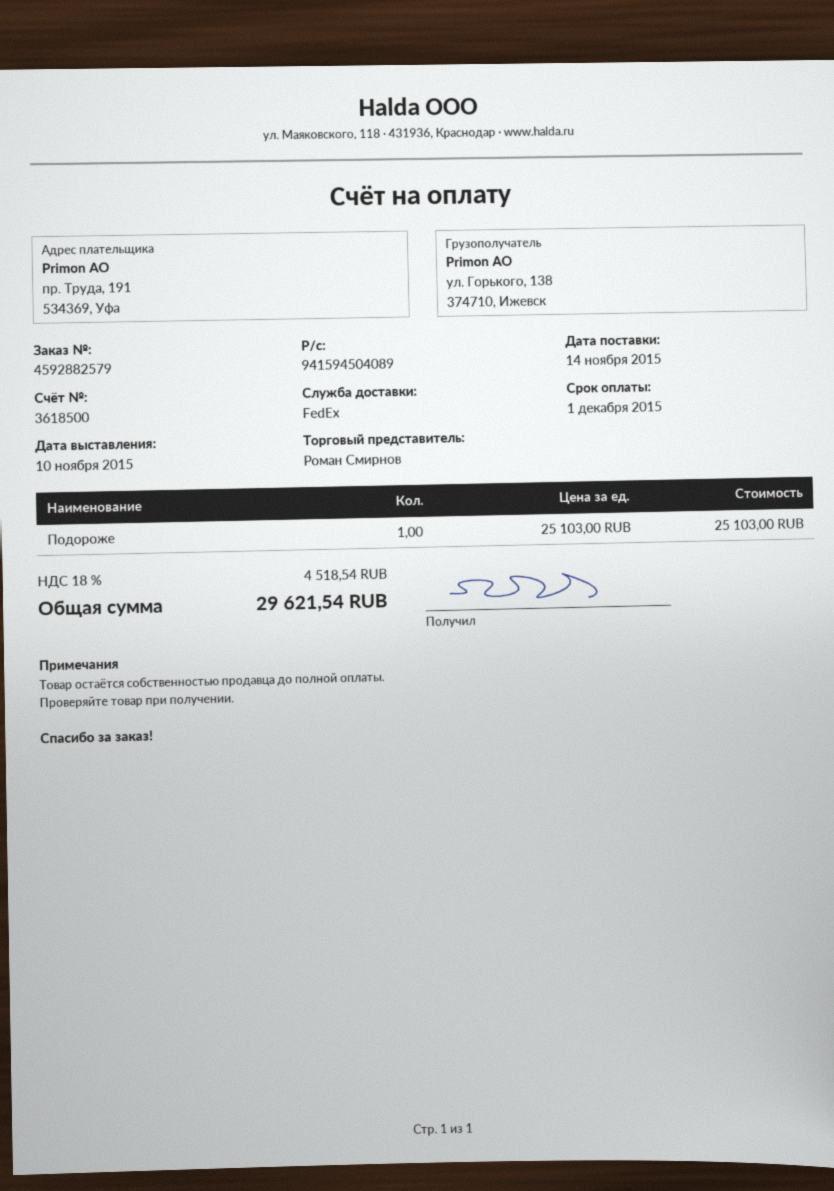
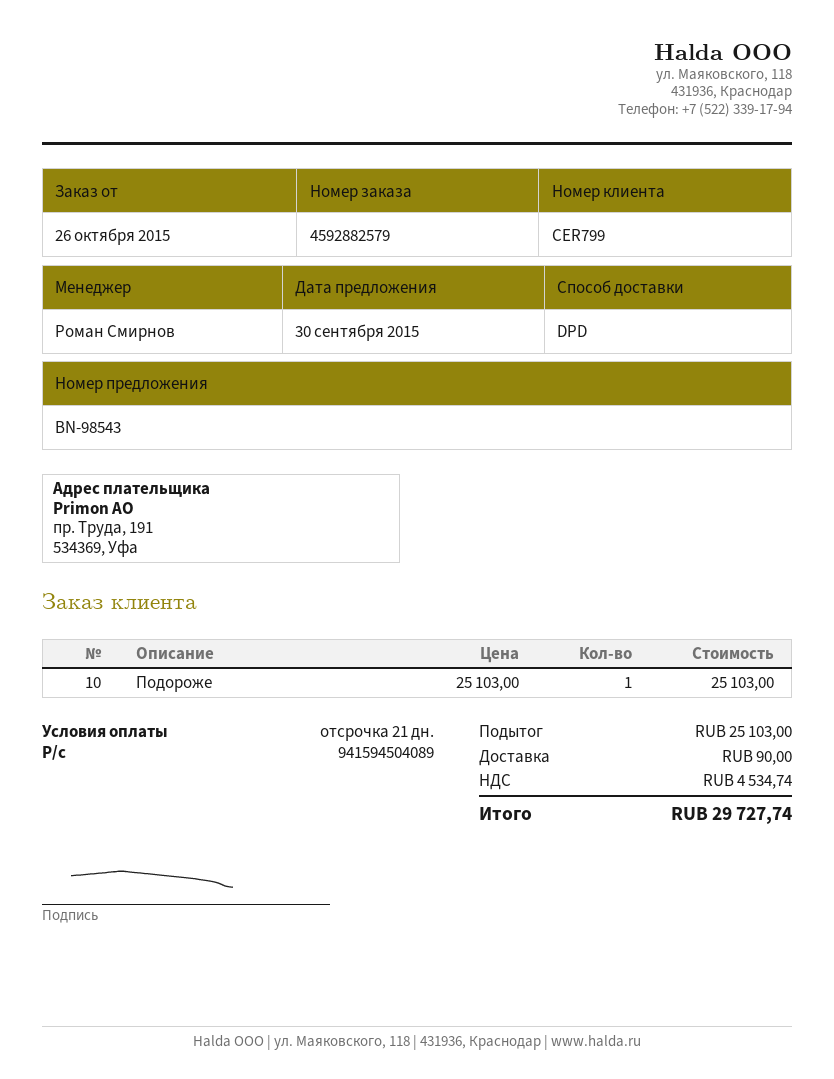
shipping method: FedEx -> DPD
shipping: none -> 90.00
tax: 4518.54 -> 4534.74
total: 29621.54 -> 29727.74

